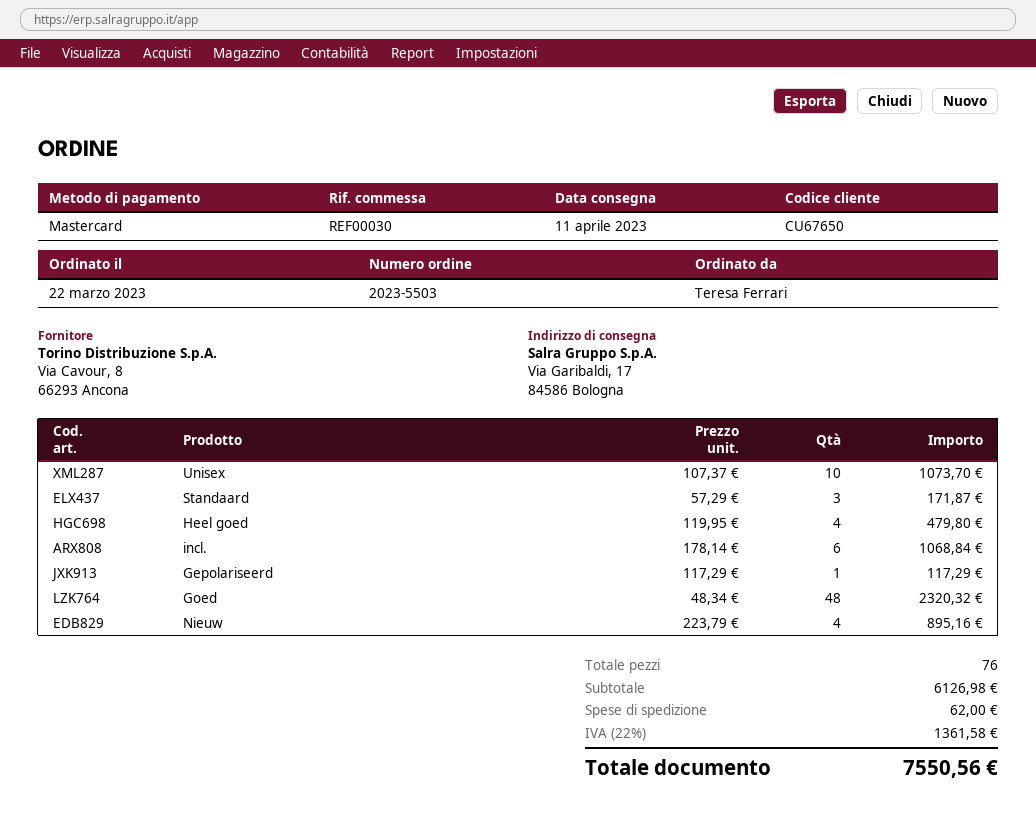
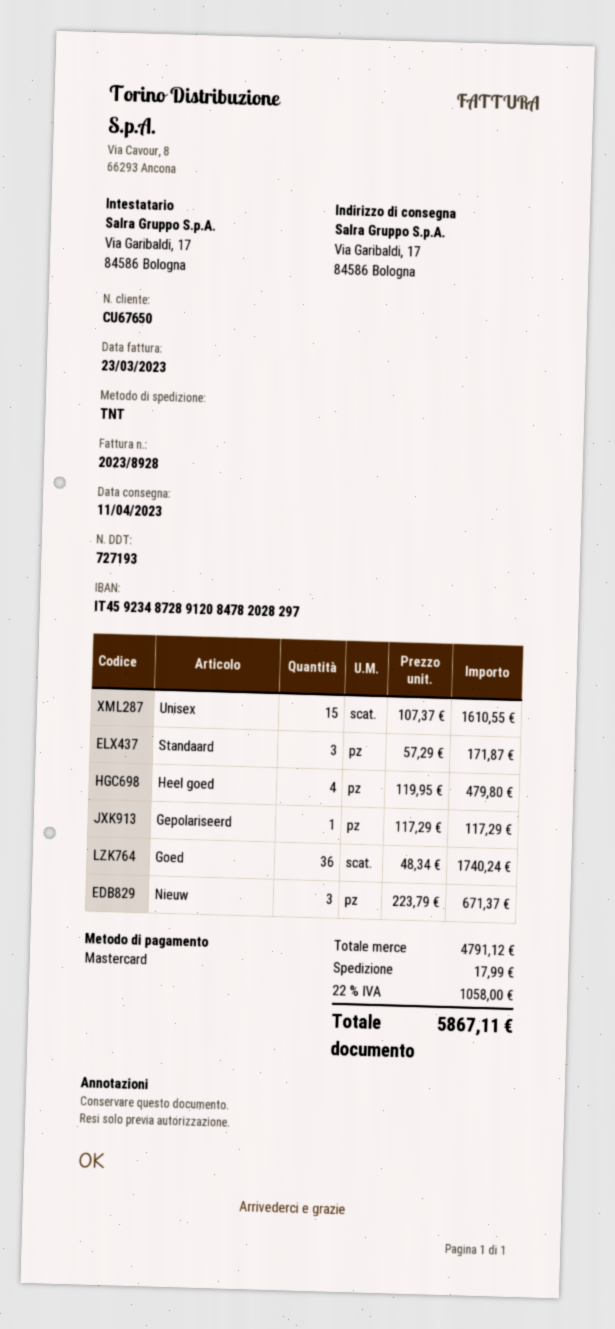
Unisex: 10 x 107.37 = 1073.70 -> 15 x 107.37 = 1610.55
incl.: 6 x 178.14 = 1068.84 -> none
Goed: 48 x 48.34 = 2320.32 -> 36 x 48.34 = 1740.24
Nieuw: 4 x 223.79 = 895.16 -> 3 x 223.79 = 671.37
subtotal: 6126.98 -> 4791.12
shipping: 62.00 -> 17.99
tax: 22% = 1361.58 -> 22% = 1058.00
total: 7550.56 -> 5867.11

